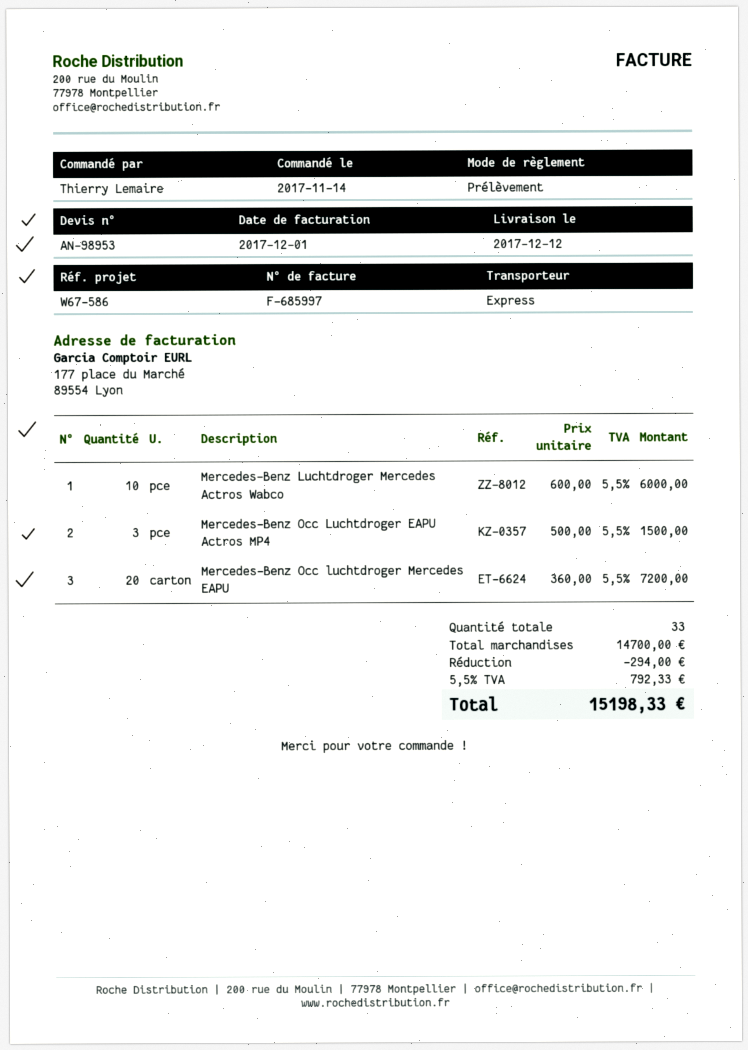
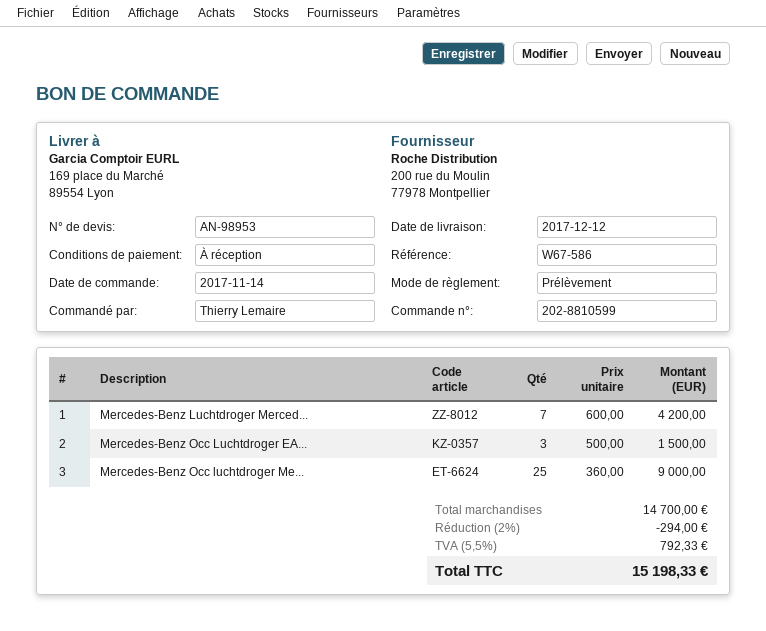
Mercedes-Benz Luchtdroger Mercedes Actros Wabco: 10 x 600.00 = 6000.00 -> 7 x 600.00 = 4200.00
Mercedes-Benz Occ luchtdroger Mercedes EAPU: 20 x 360.00 = 7200.00 -> 25 x 360.00 = 9000.00

